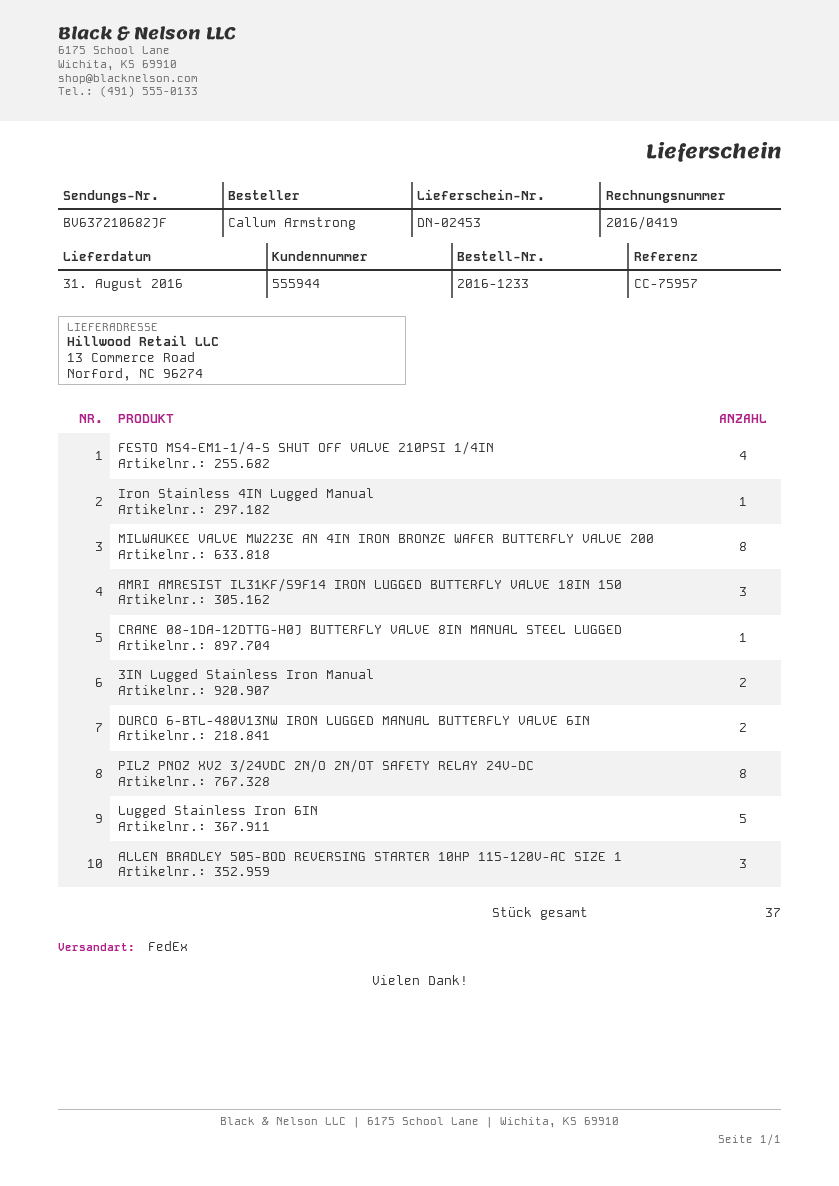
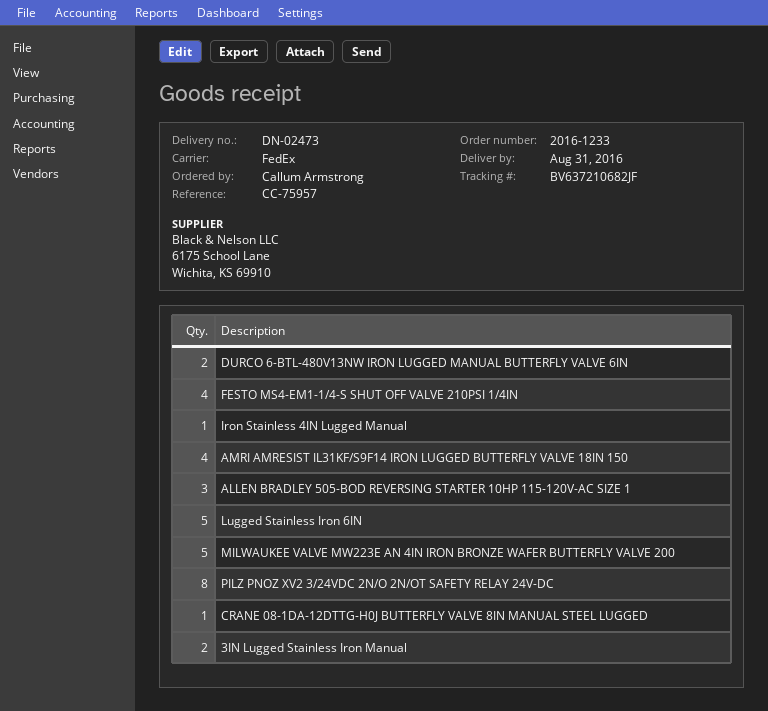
delivery note number: DN-02453 -> DN-02473
MILWAUKEE VALVE MW223E AN 4IN IRON BRONZE WAFER BUTTERFLY VALVE 200: 8 -> 5
AMRI AMRESIST IL31KF/S9F14 IRON LUGGED BUTTERFLY VALVE 18IN 150: 3 -> 4

